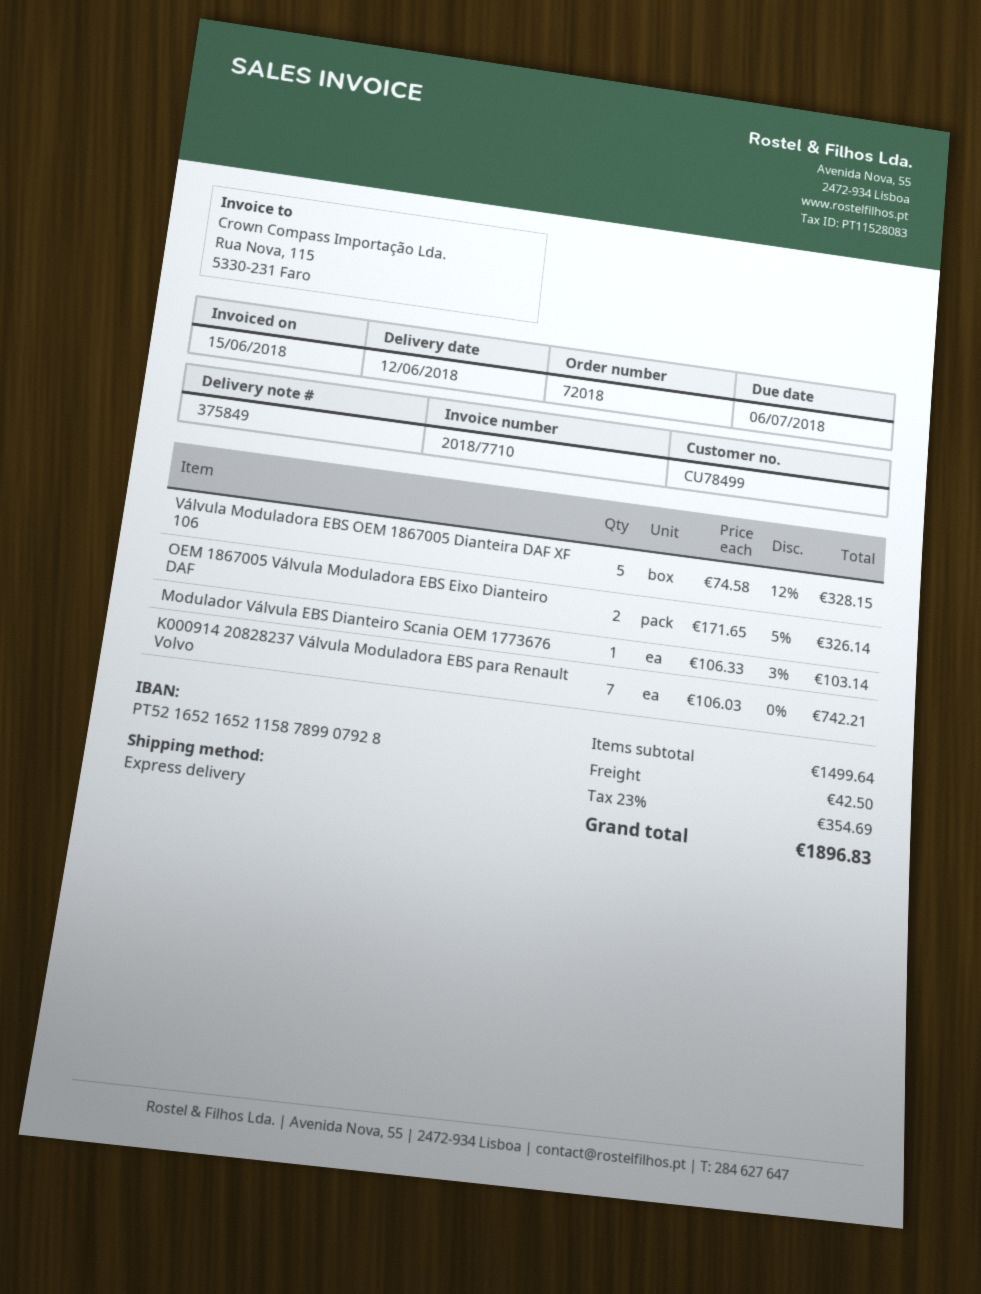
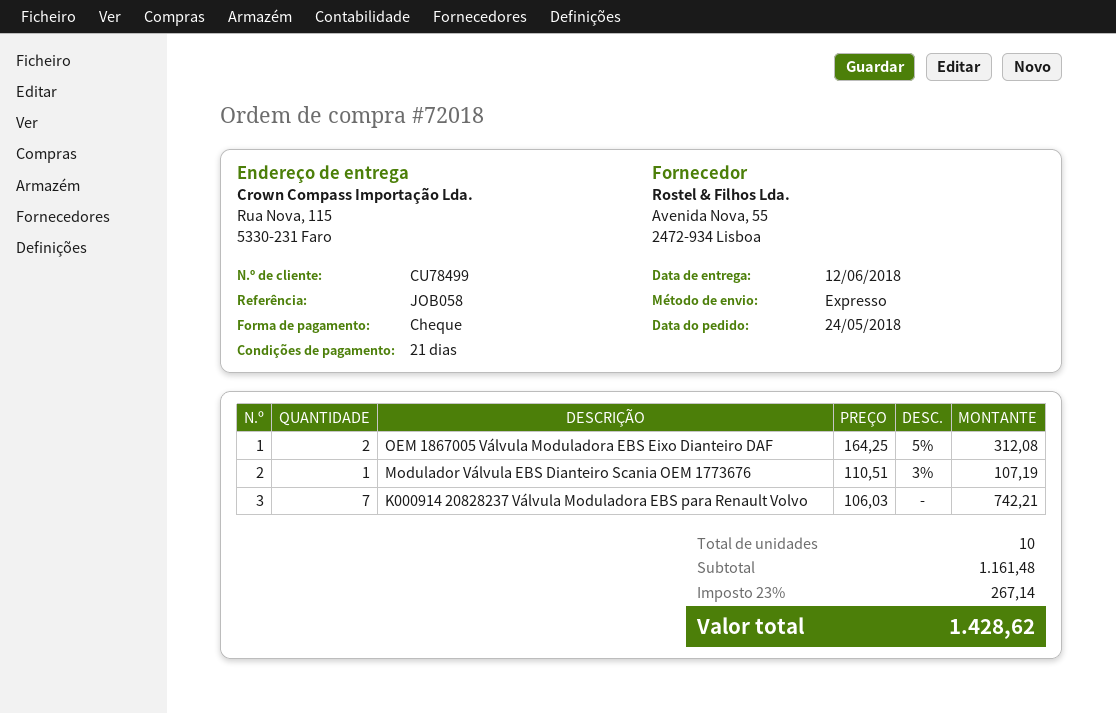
Válvula Moduladora EBS OEM 1867005 Dianteira DAF XF 106: 5 x 74.58 - 12% = 328.15 -> none
OEM 1867005 Válvula Moduladora EBS Eixo Dianteiro DAF: 2 x 171.65 - 5% = 326.14 -> 2 x 164.25 - 5% = 312.08
Modulador Válvula EBS Dianteiro Scania OEM 1773676: 1 x 106.33 - 3% = 103.14 -> 1 x 110.51 - 3% = 107.19
subtotal: 1499.64 -> 1161.48
shipping: 42.50 -> none
tax: 23% = 354.69 -> 23% = 267.14
total: 1896.83 -> 1428.62

